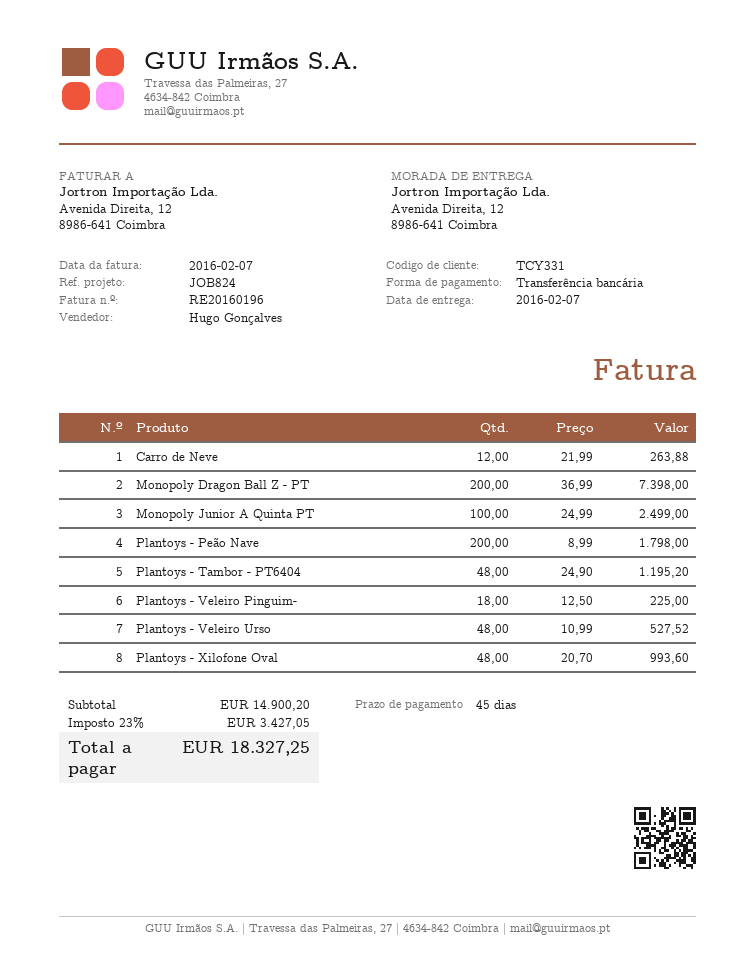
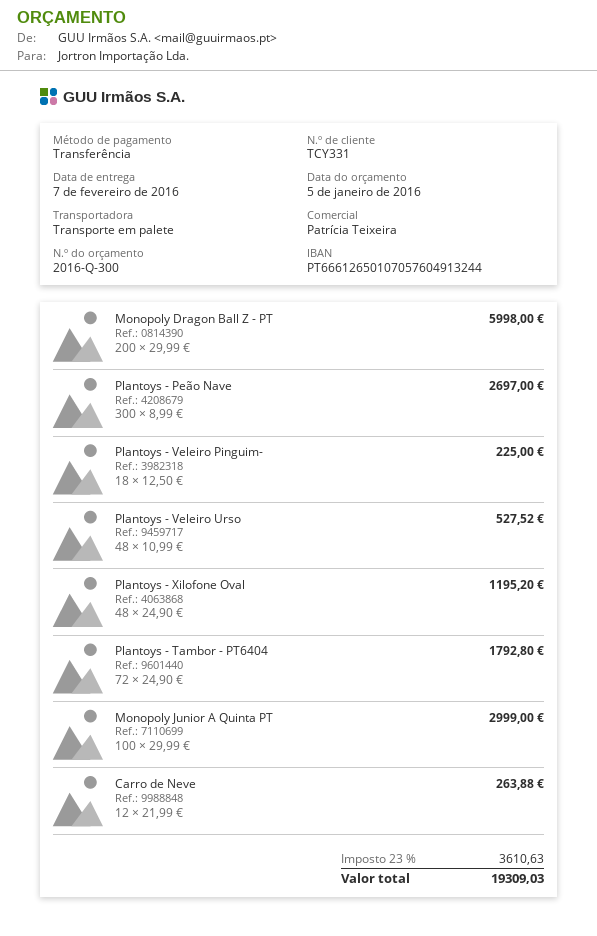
sales rep: Hugo Gonçalves -> Patrícia Teixeira
Monopoly Dragon Ball Z - PT: 200 x 36.99 = 7398.00 -> 200 x 29.99 = 5998.00
Monopoly Junior A Quinta PT: 100 x 24.99 = 2499.00 -> 100 x 29.99 = 2999.00
Plantoys - Peão Nave: 200 x 8.99 = 1798.00 -> 300 x 8.99 = 2697.00
Plantoys - Tambor - PT6404: 48 x 24.90 = 1195.20 -> 72 x 24.90 = 1792.80
Plantoys - Xilofone Oval: 48 x 20.70 = 993.60 -> 48 x 24.90 = 1195.20
tax: 23% = 3427.05 -> 23% = 3610.63
total: 18327.25 -> 19309.03

